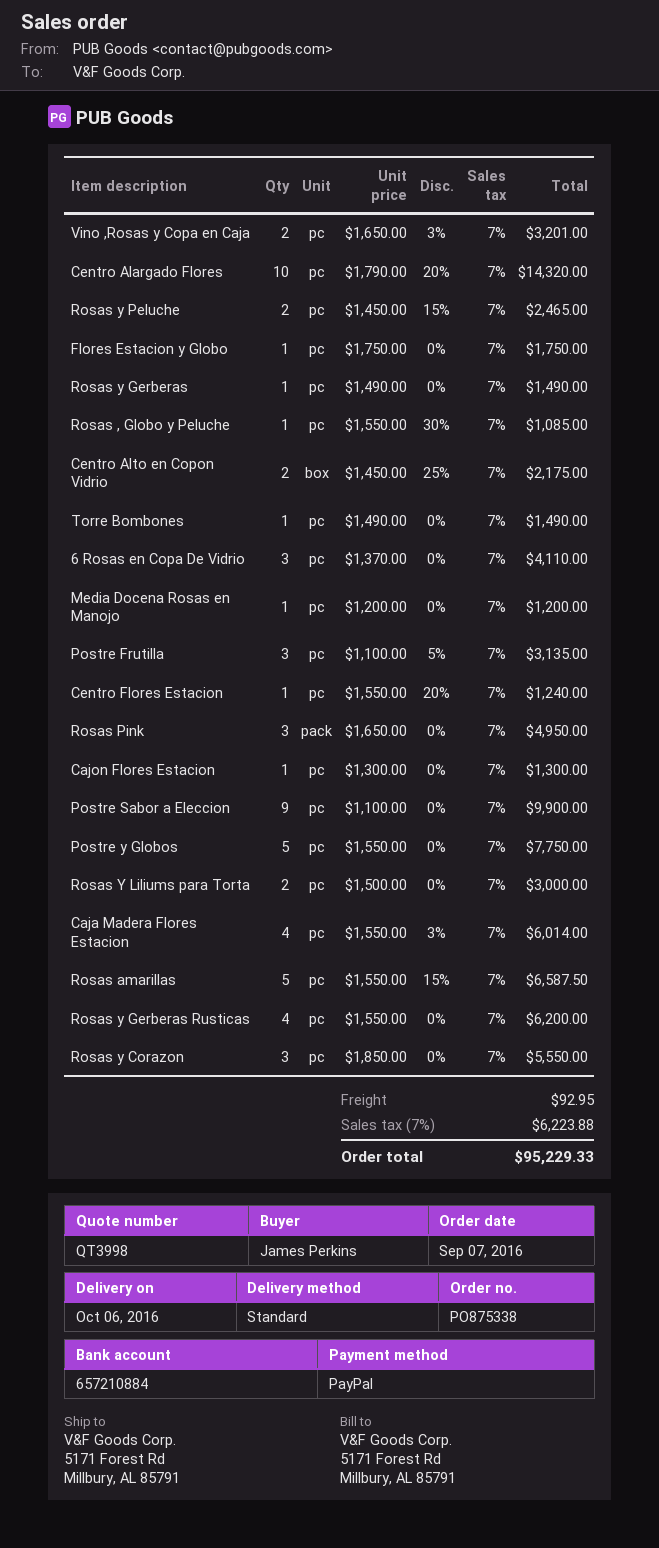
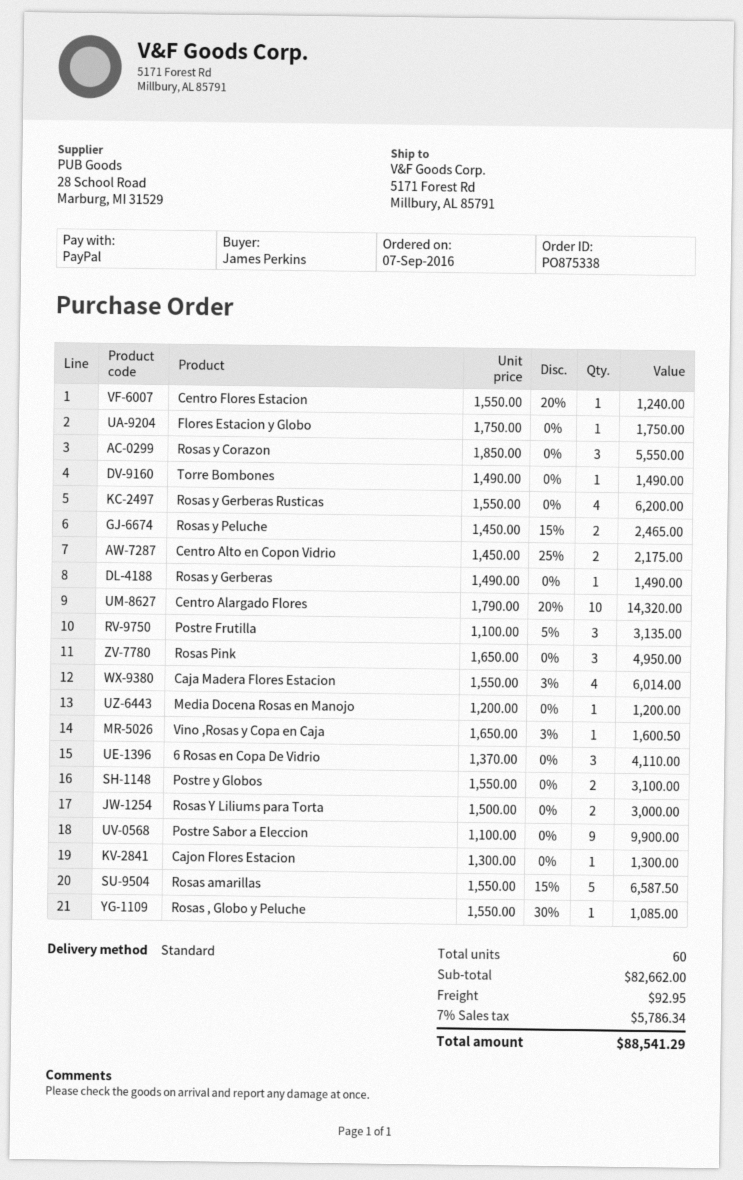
Vino ,Rosas y Copa en Caja: 2 x 1650.00 - 3% = 3201.00 -> 1 x 1650.00 - 3% = 1600.50
Postre y Globos: 5 x 1550.00 = 7750.00 -> 2 x 1550.00 = 3100.00
tax: 7% = 6223.88 -> 7% = 5786.34
total: 95229.33 -> 88541.29

